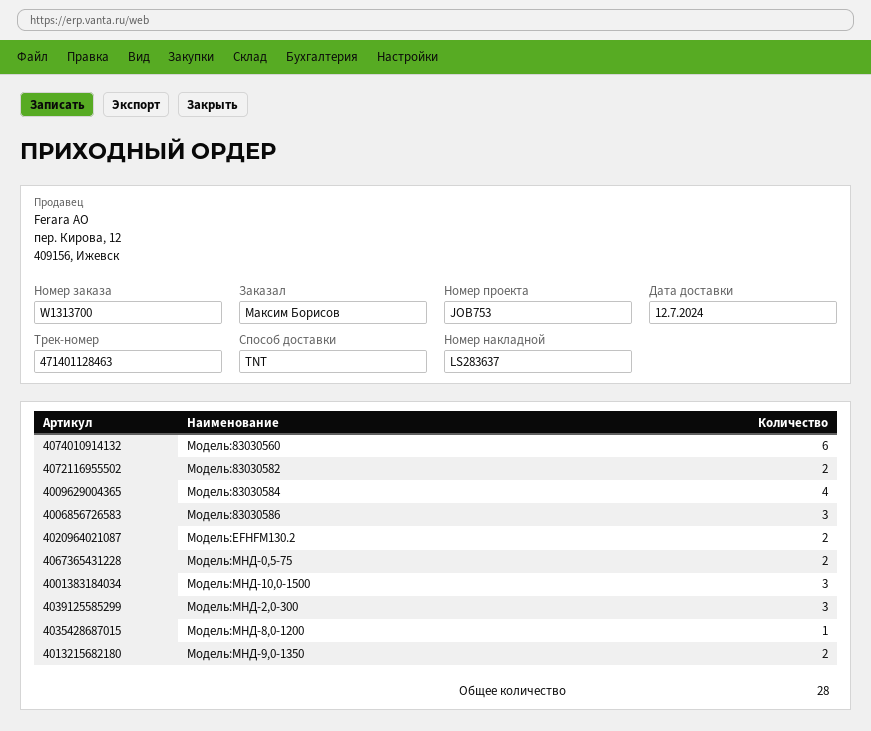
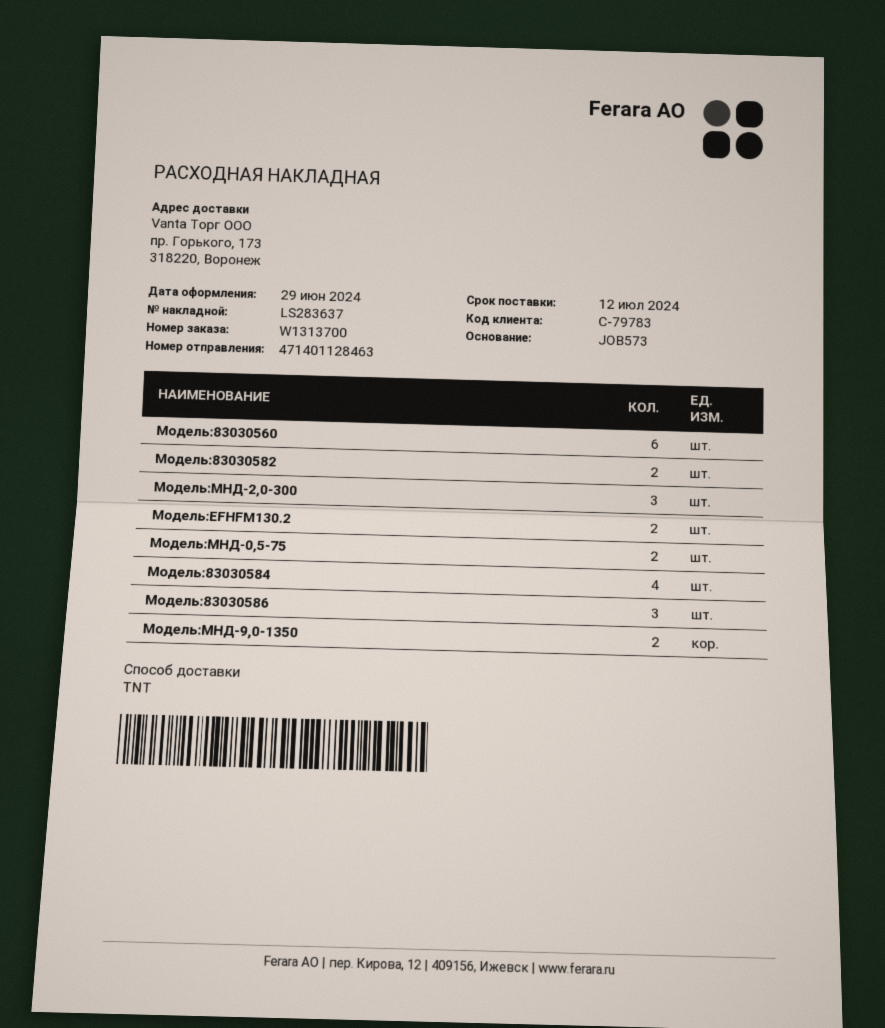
reference: JOB753 -> JOB573
Модель:МНД-10,0-1500: 3 -> none
Модель:МНД-8,0-1200: 1 -> none

